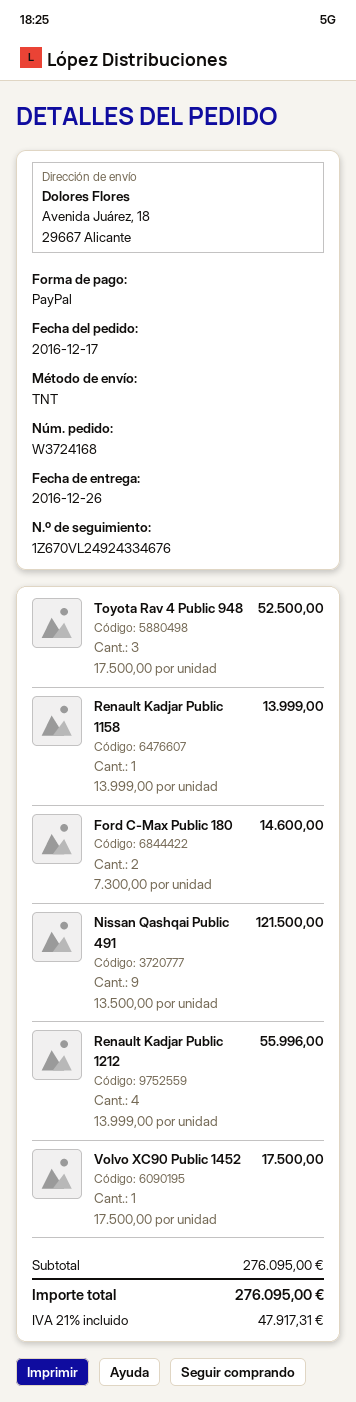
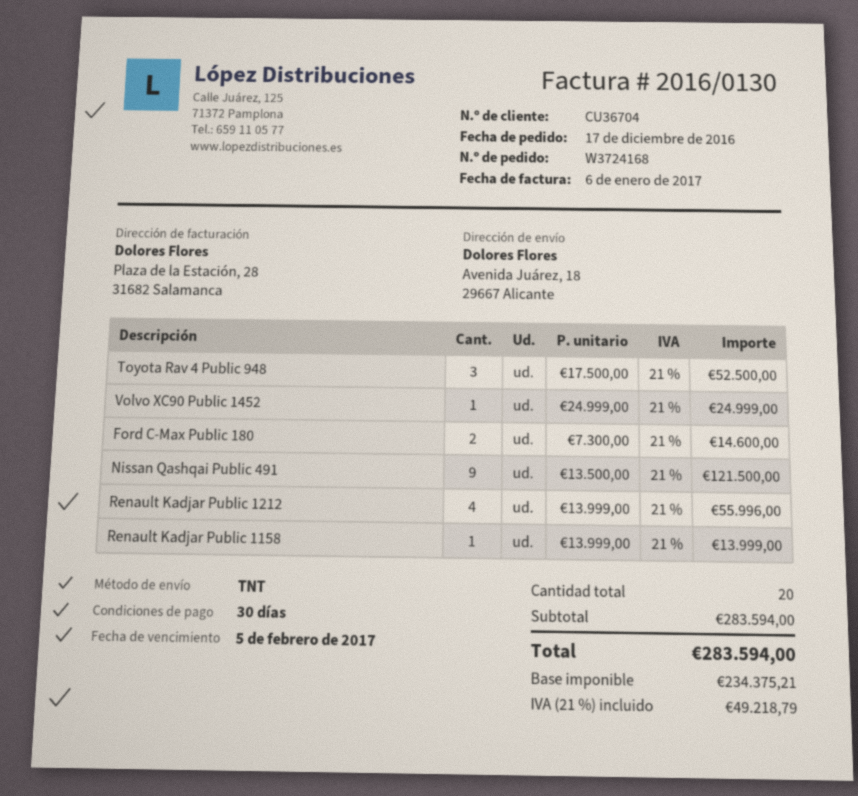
Volvo XC90 Public 1452: 1 x 17500.00 = 17500.00 -> 1 x 24999.00 = 24999.00
subtotal: 276095.00 -> 283594.00
tax: 21% = 47917.31 -> 21% = 49218.79
total: 276095.00 -> 283594.00

